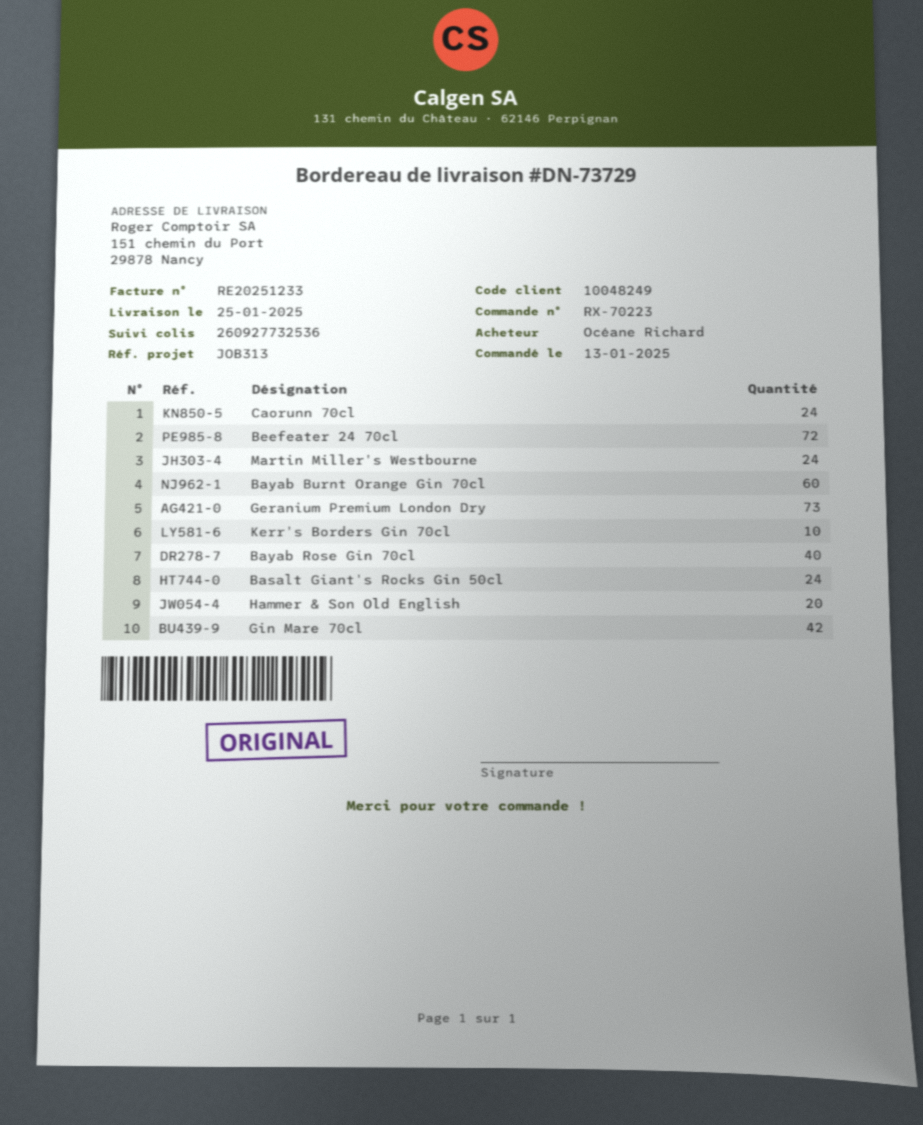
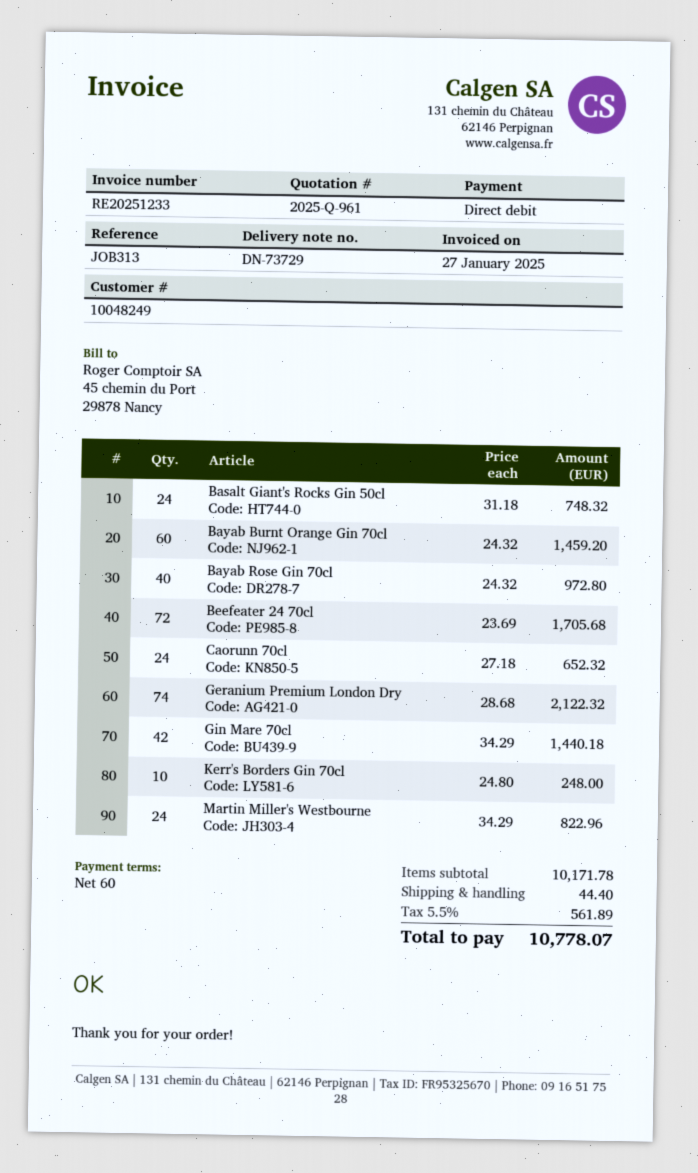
Geranium Premium London Dry: 73 -> 74
Hammer & Son Old English: 20 -> none

